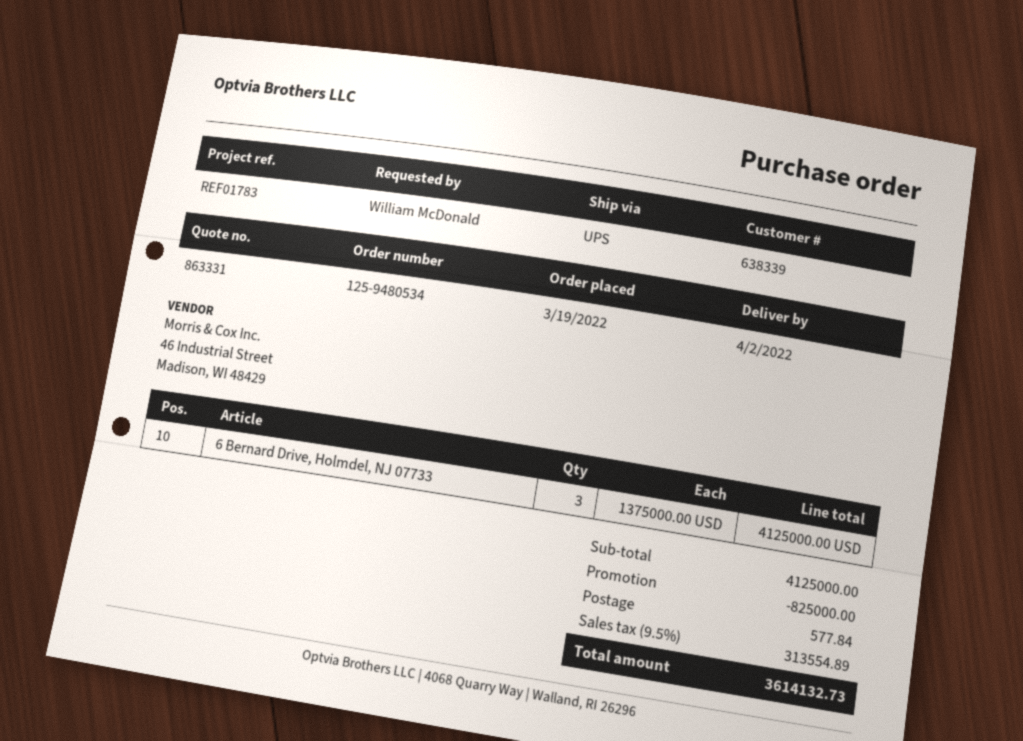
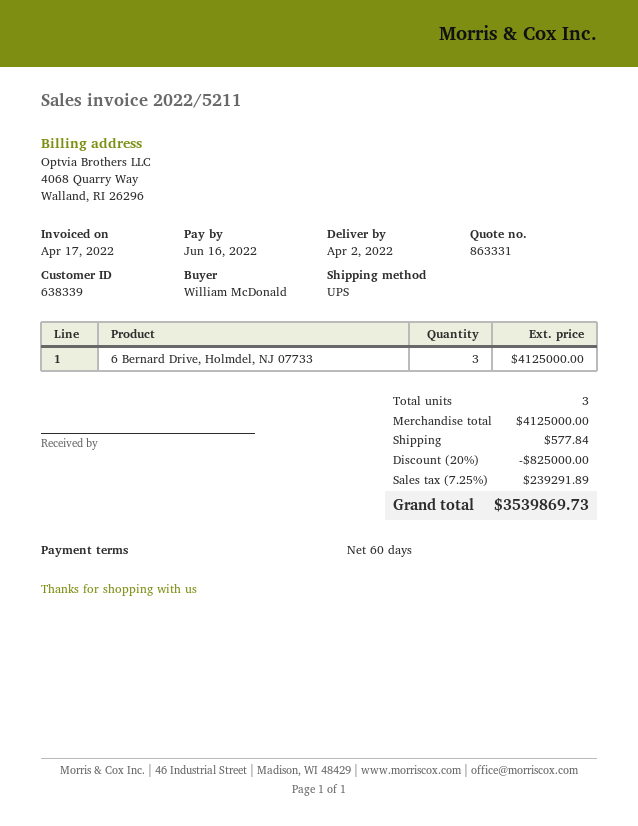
tax: 9.5% = 313554.89 -> 7.25% = 239291.89
total: 3614132.73 -> 3539869.73

